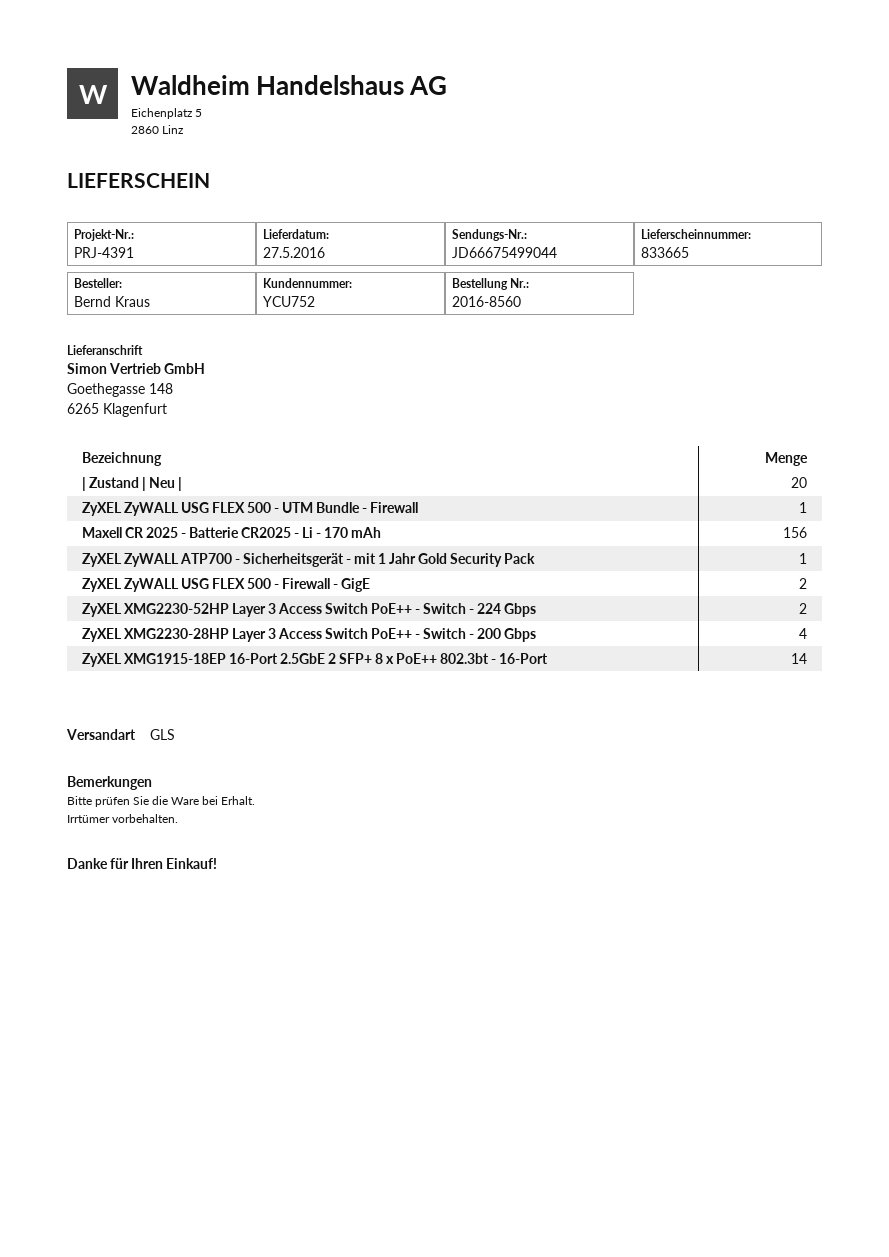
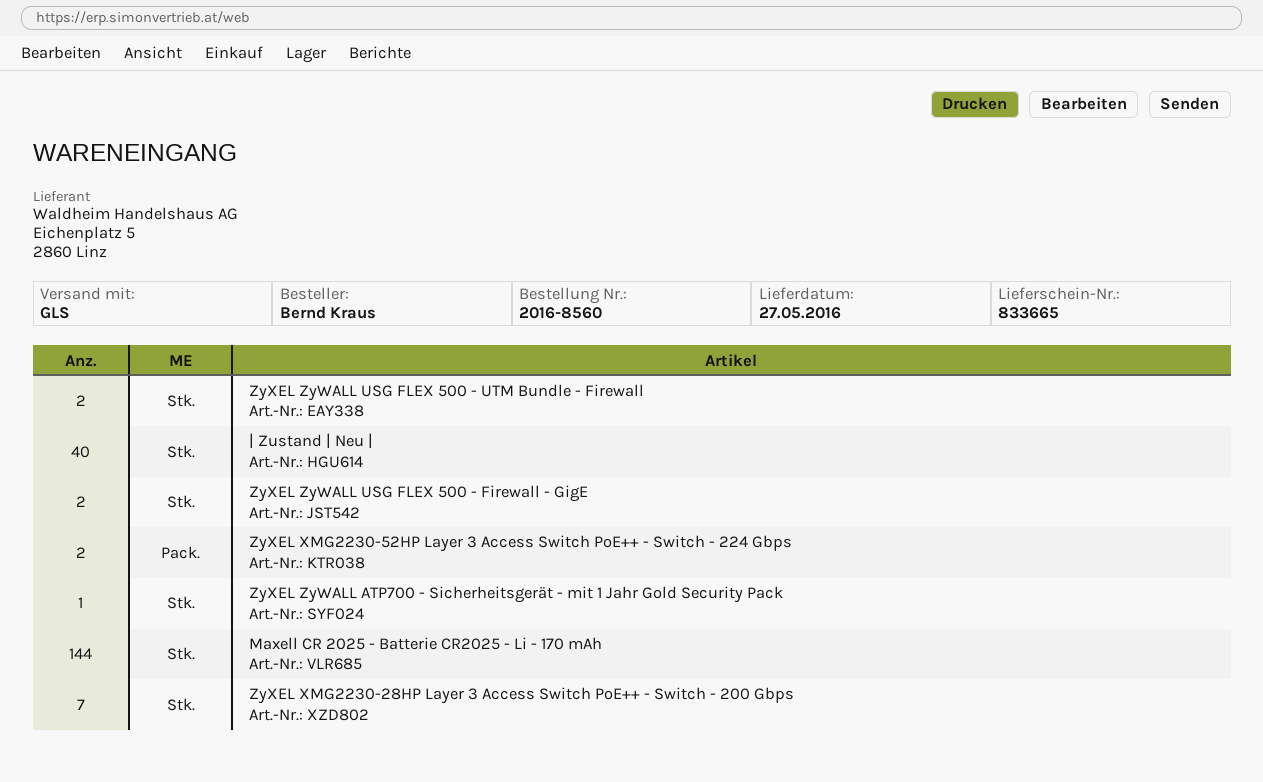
| Zustand | Neu |: 20 -> 40
ZyXEL ZyWALL USG FLEX 500 - UTM Bundle - Firewall: 1 -> 2
Maxell CR 2025 - Batterie CR2025 - Li - 170 mAh: 156 -> 144
ZyXEL XMG2230-28HP Layer 3 Access Switch PoE++ - Switch - 200 Gbps: 4 -> 7
ZyXEL XMG1915-18EP 16-Port 2.5GbE 2 SFP+ 8 x PoE++ 802.3bt - 16-Port: 14 -> none

